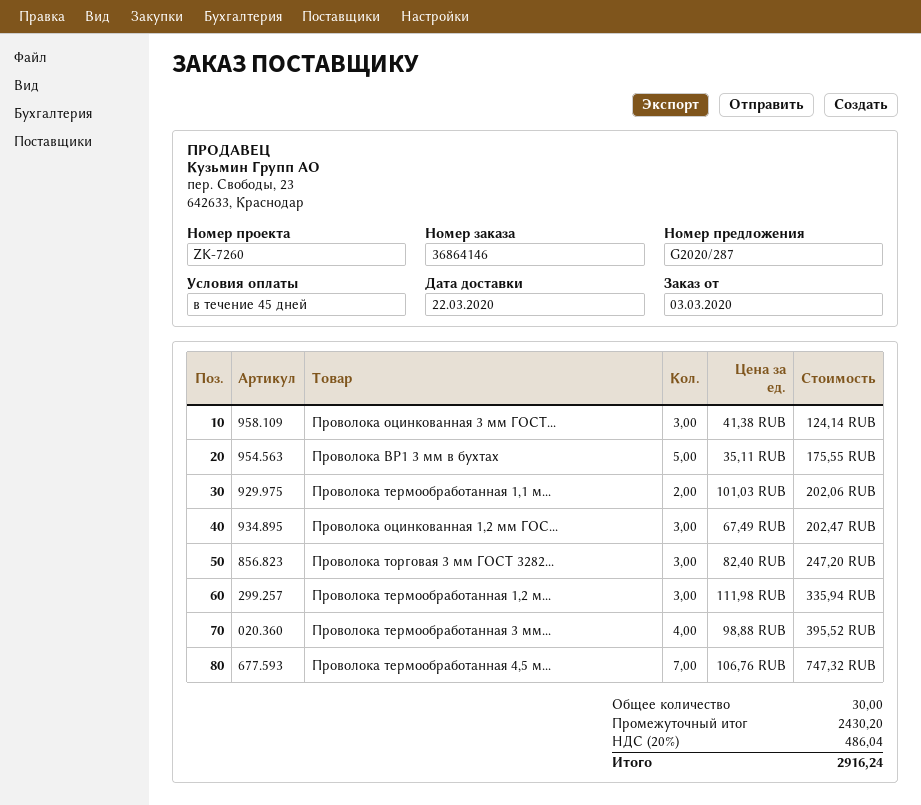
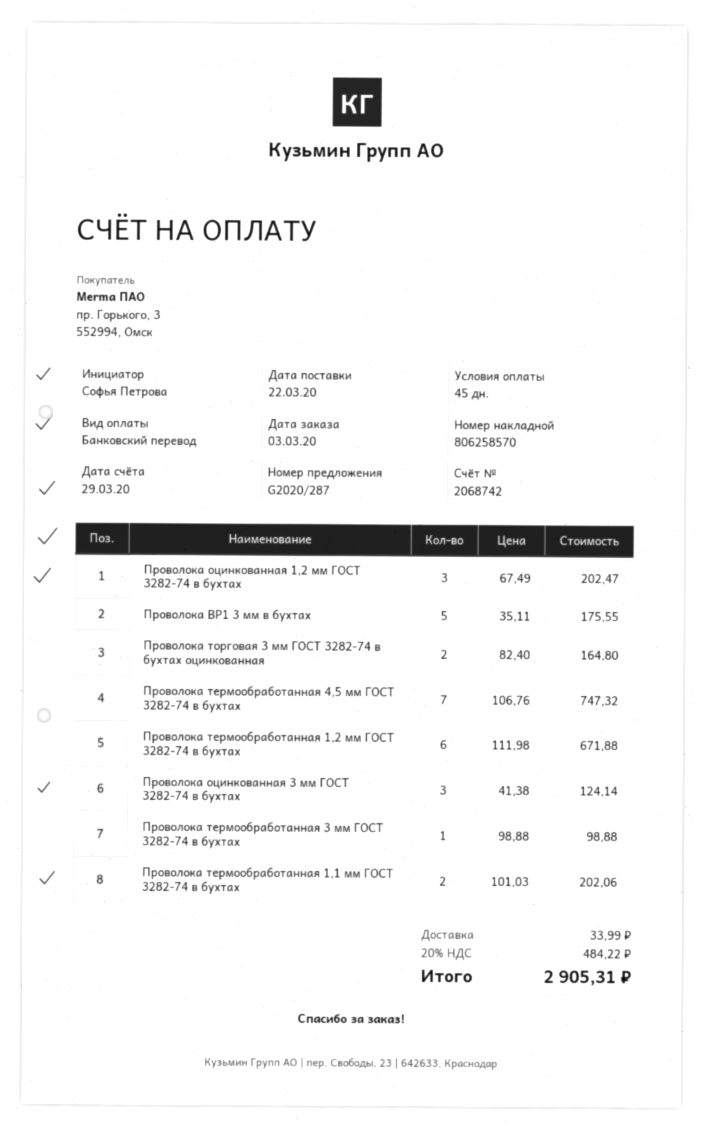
Проволока торговая 3 мм ГОСТ 3282...: 3 x 82.40 = 247.20 -> 2 x 82.40 = 164.80
Проволока термообработанная 1,2 м...: 3 x 111.98 = 335.94 -> 6 x 111.98 = 671.88
Проволока термообработанная 3 мм...: 4 x 98.88 = 395.52 -> 1 x 98.88 = 98.88
shipping: none -> 33.99
tax: 20% = 486.04 -> 20% = 484.22
total: 2916.24 -> 2905.31

